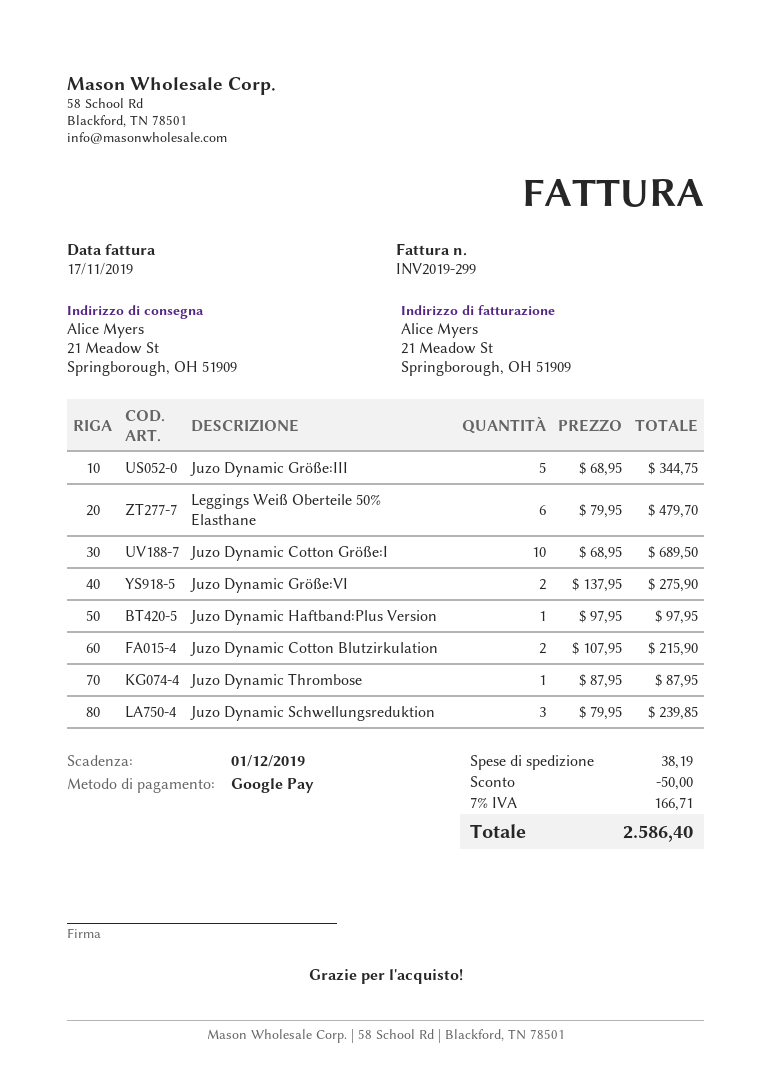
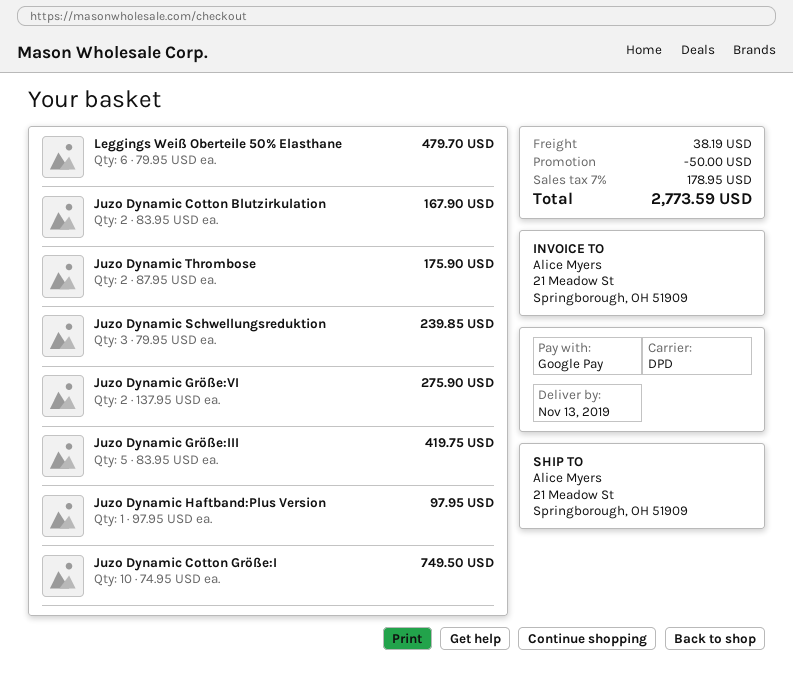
Juzo Dynamic Größe:III: 5 x 68.95 = 344.75 -> 5 x 83.95 = 419.75
Juzo Dynamic Cotton Größe:I: 10 x 68.95 = 689.50 -> 10 x 74.95 = 749.50
Juzo Dynamic Cotton Blutzirkulation: 2 x 107.95 = 215.90 -> 2 x 83.95 = 167.90
Juzo Dynamic Thrombose: 1 x 87.95 = 87.95 -> 2 x 87.95 = 175.90
tax: 7% = 166.71 -> 7% = 178.95
total: 2586.40 -> 2773.59

